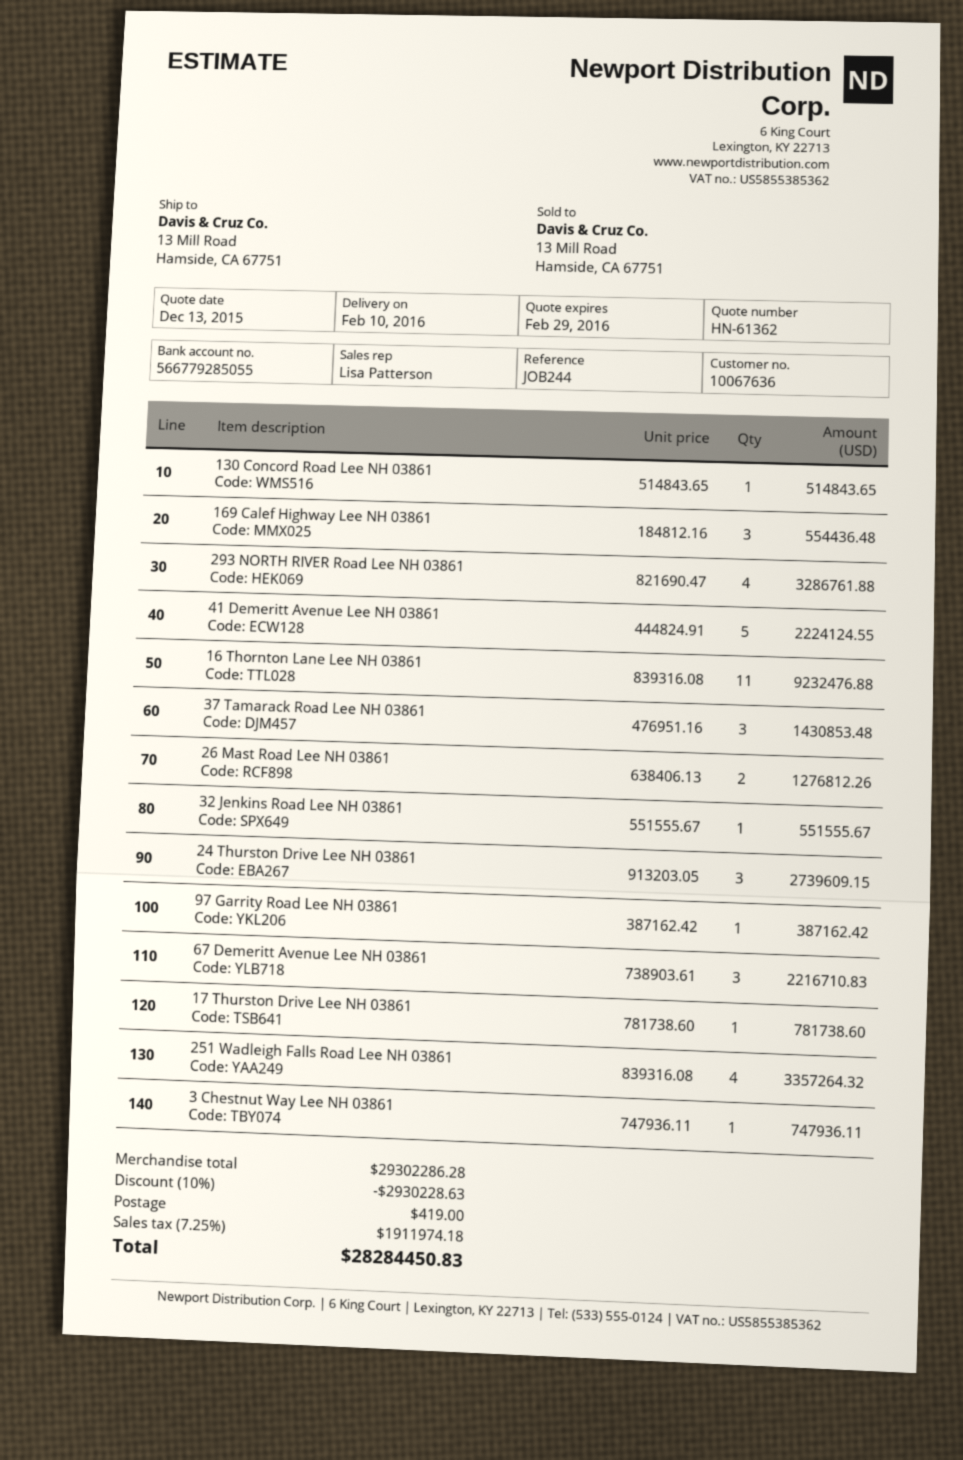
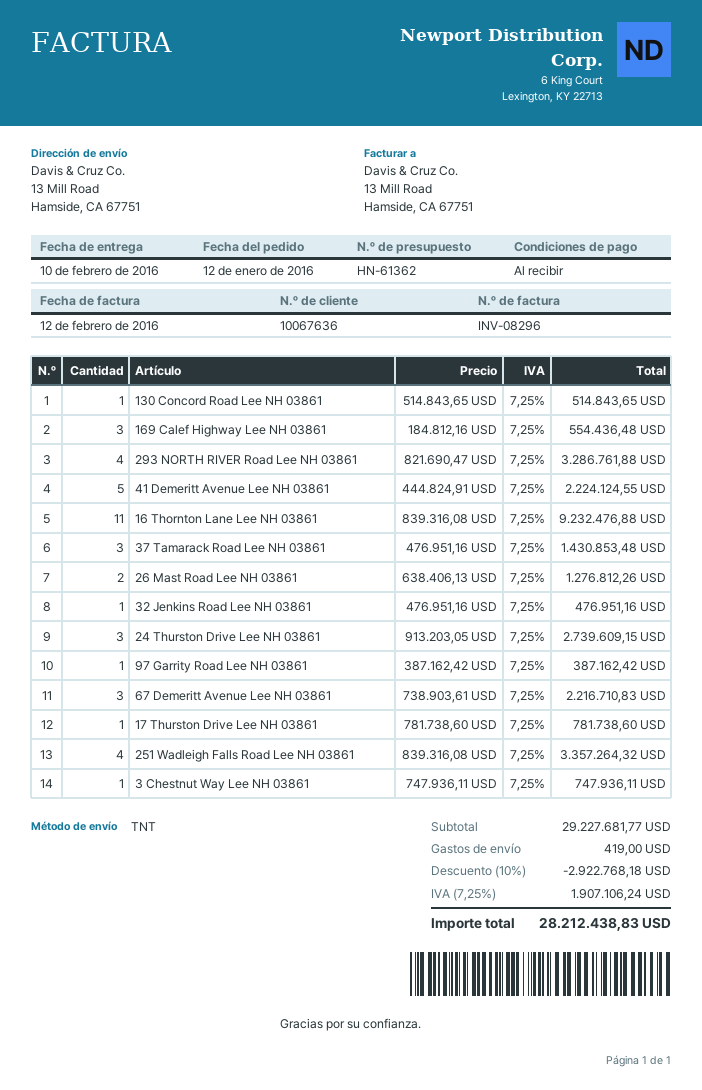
32 Jenkins Road Lee NH 03861: 1 x 551555.67 = 551555.67 -> 1 x 476951.16 = 476951.16
subtotal: 29302286.28 -> 29227681.77
discount: 10% = 2930228.63 -> 10% = 2922768.18
tax: 7.25% = 1911974.18 -> 7.25% = 1907106.24
total: 28284450.83 -> 28212438.83

